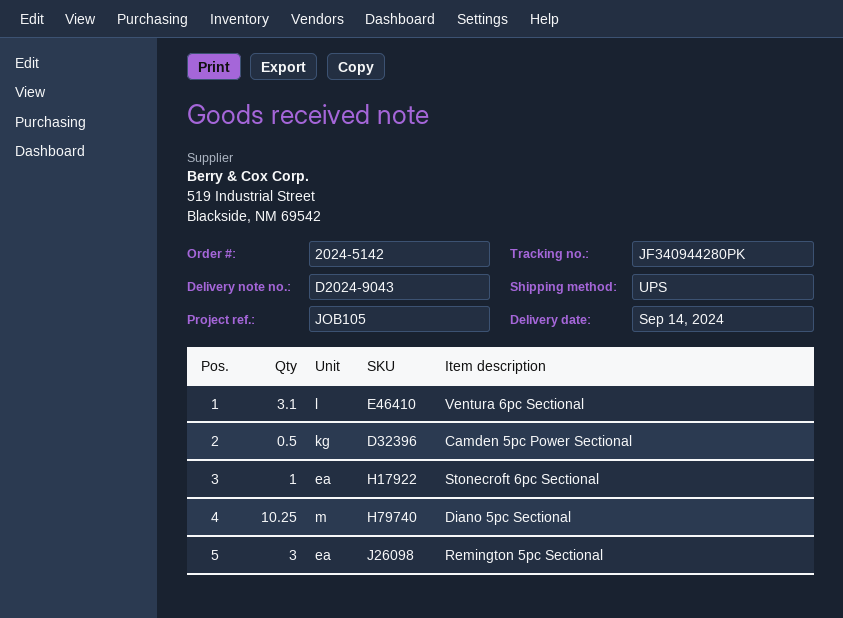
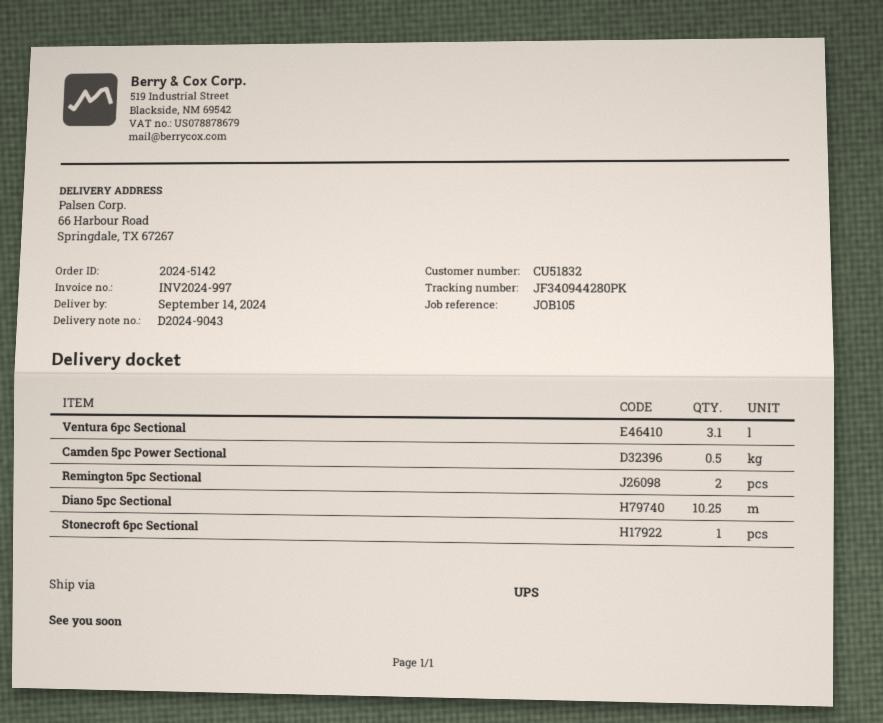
Remington 5pc Sectional: 3 -> 2

